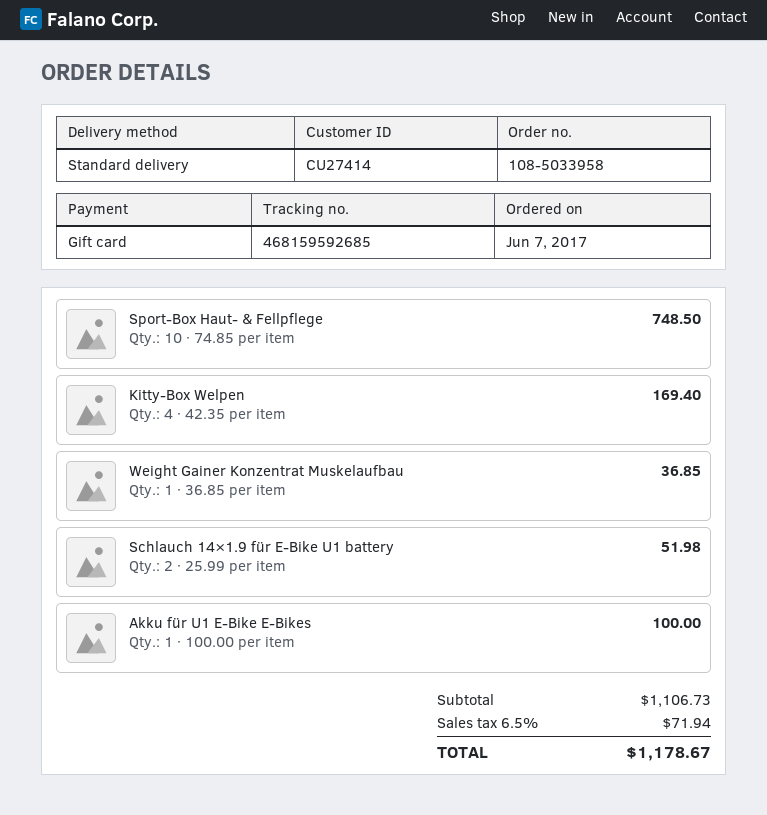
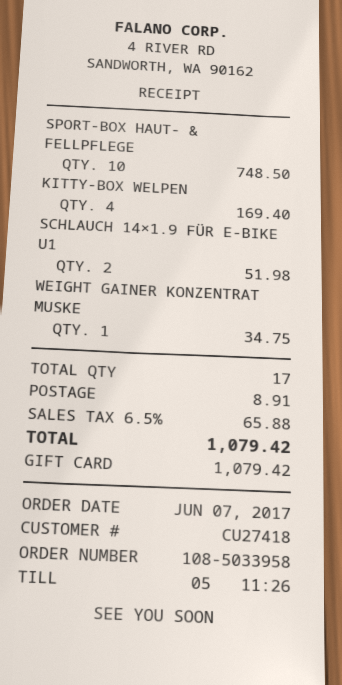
customer number: CU27414 -> CU27418
Weight Gainer Konzentrat Muskelaufbau: 1 for 36.85 -> 1 for 34.75
Akku für U1 E-Bike E-Bikes: 1 for 100.00 -> none
shipping: none -> 8.91
tax: 6.5% = 71.94 -> 6.5% = 65.88
total: 1178.67 -> 1079.42

